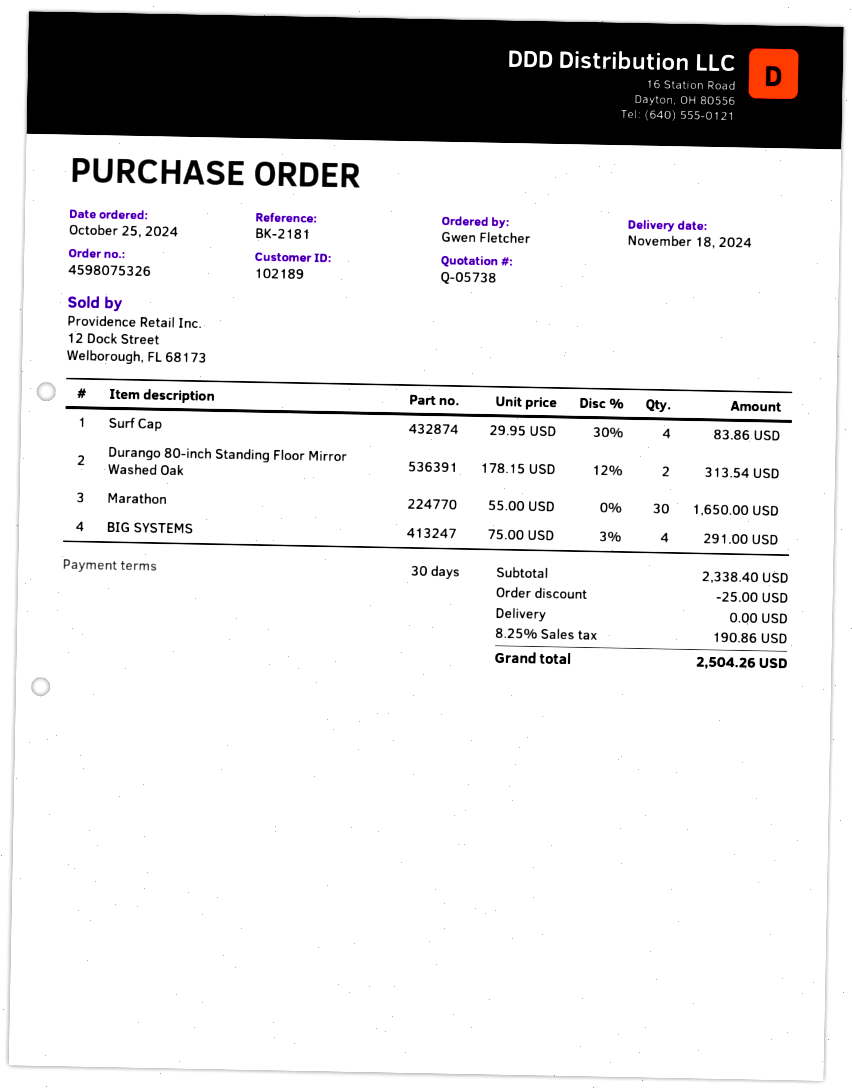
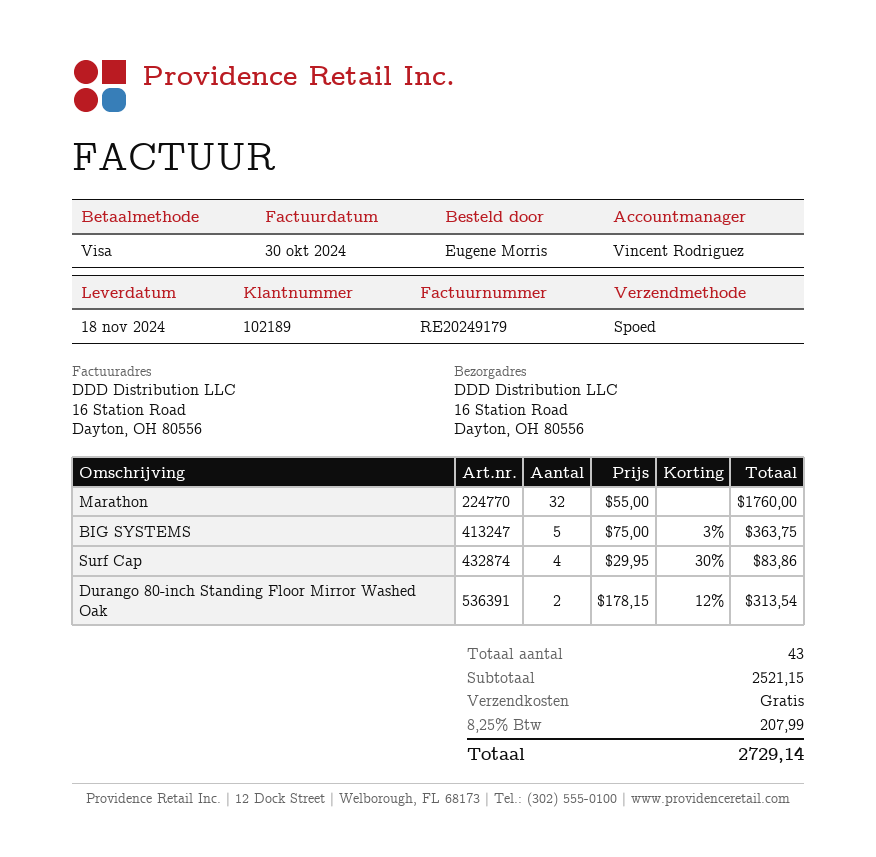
ordered by: Gwen Fletcher -> Eugene Morris
Marathon: 30 x 55.00 = 1650.00 -> 32 x 55.00 = 1760.00
BIG SYSTEMS: 4 x 75.00 - 3% = 291.00 -> 5 x 75.00 - 3% = 363.75
subtotal: 2338.40 -> 2521.15
discount: 25.00 -> none
tax: 8.25% = 190.86 -> 8.25% = 207.99
total: 2504.26 -> 2729.14

